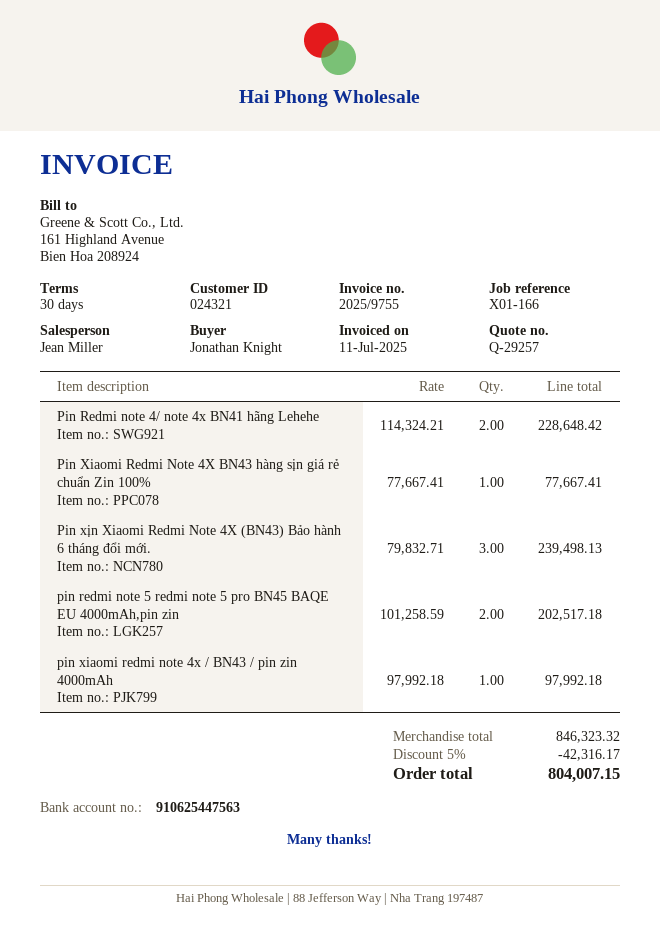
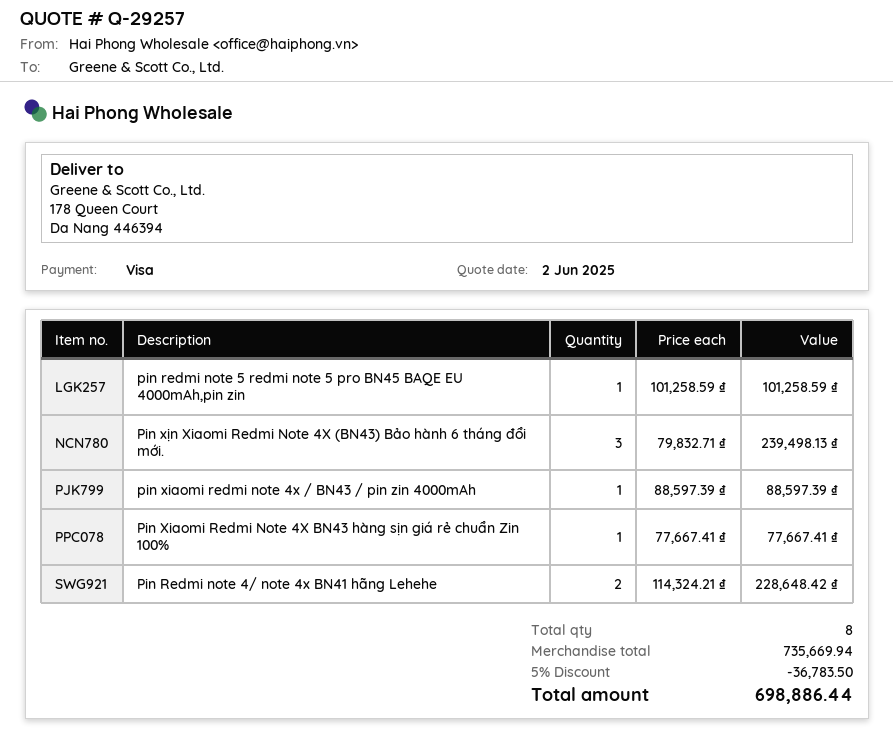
pin redmi note 5 redmi note 5 pro BN45 BAQE EU 4000mAh,pin zin: 2 x 101258.59 = 202517.18 -> 1 x 101258.59 = 101258.59
pin xiaomi redmi note 4x / BN43 / pin zin 4000mAh: 1 x 97992.18 = 97992.18 -> 1 x 88597.39 = 88597.39
subtotal: 846323.32 -> 735669.94
discount: 5% = 42316.17 -> 5% = 36783.50
total: 804007.15 -> 698886.44

